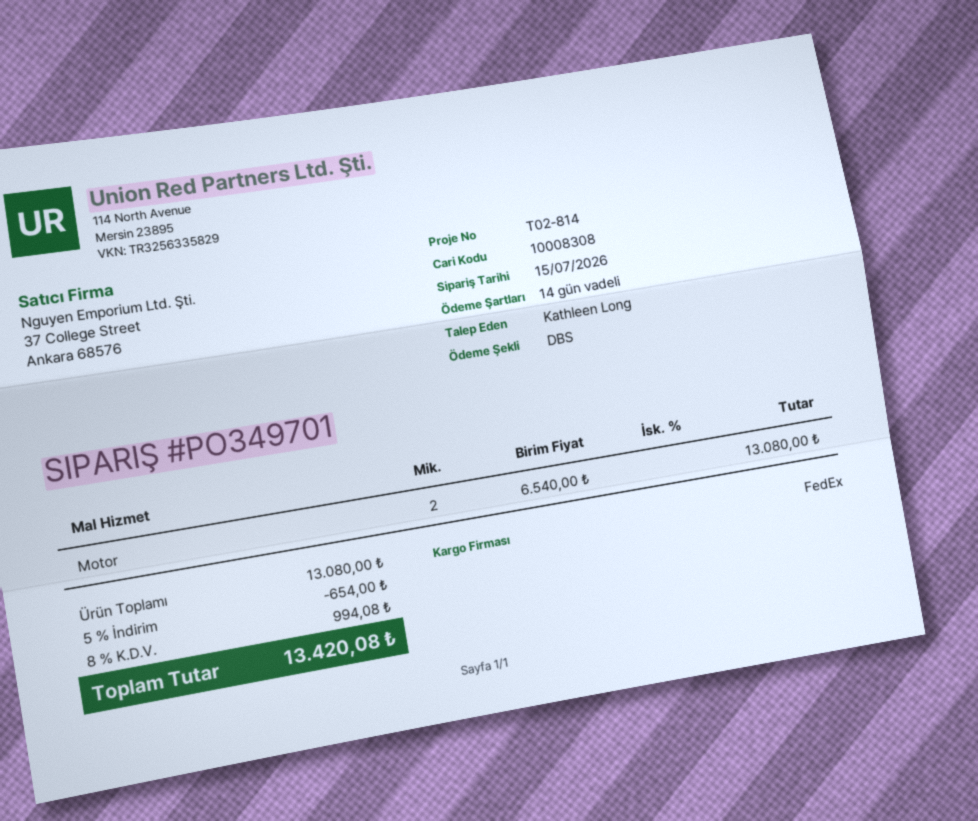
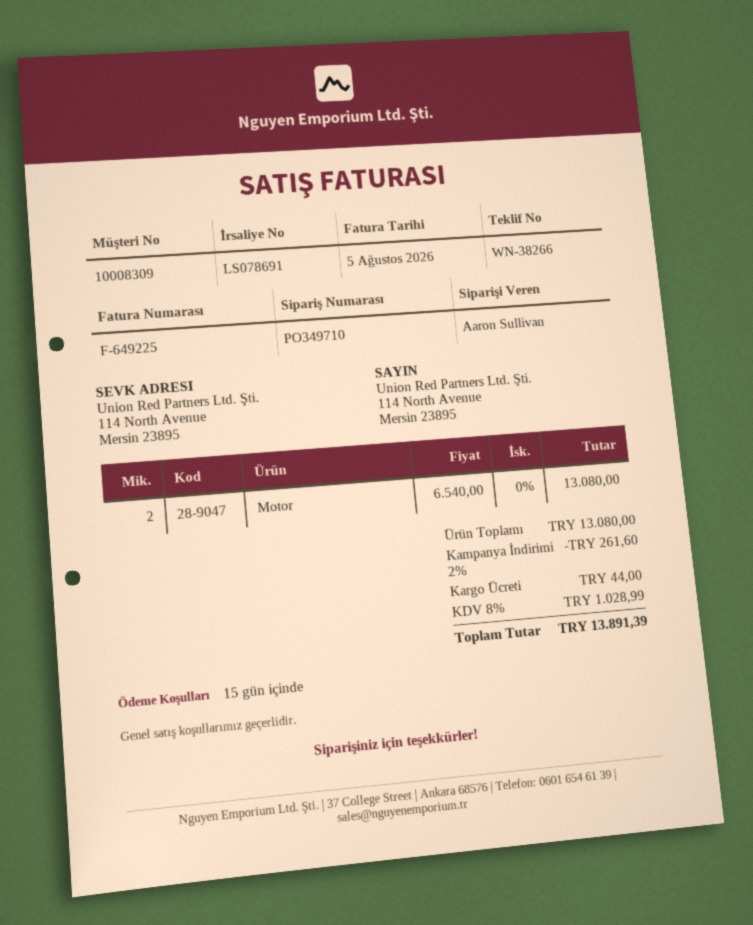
order number: PO349701 -> PO349710
payment terms: 14 days -> 15 days
customer number: 10008308 -> 10008309
ordered by: Kathleen Long -> Aaron Sullivan
discount: 5% = 654.00 -> 2% = 261.60
shipping: none -> 44.00
tax: 8% = 994.08 -> 8% = 1028.99
total: 13420.08 -> 13891.39

